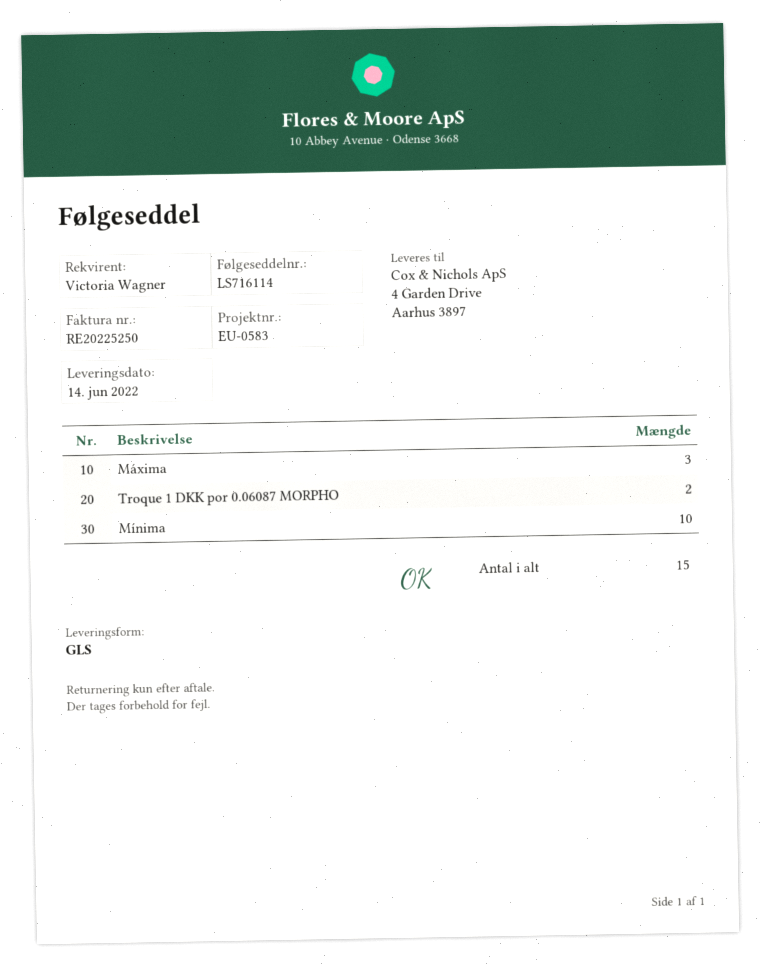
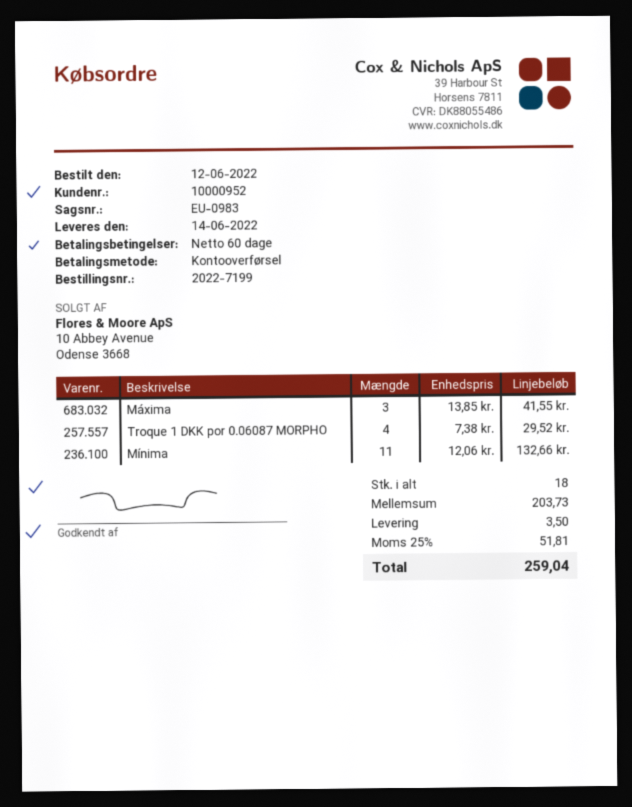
reference: EU-0583 -> EU-0983
Troque 1 DKK por 0.06087 MORPHO: 2 -> 4
Mínima: 10 -> 11
total quantity: 15 -> 18

